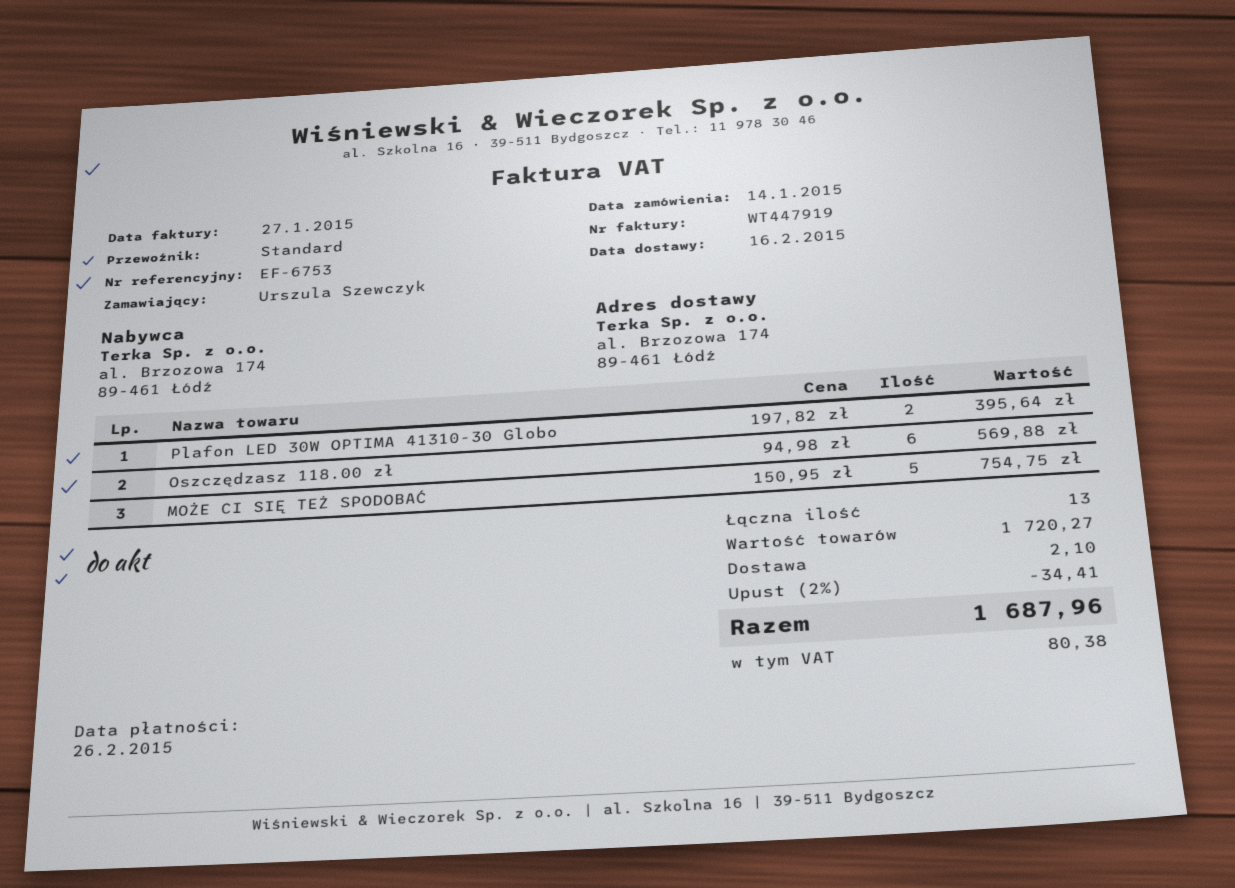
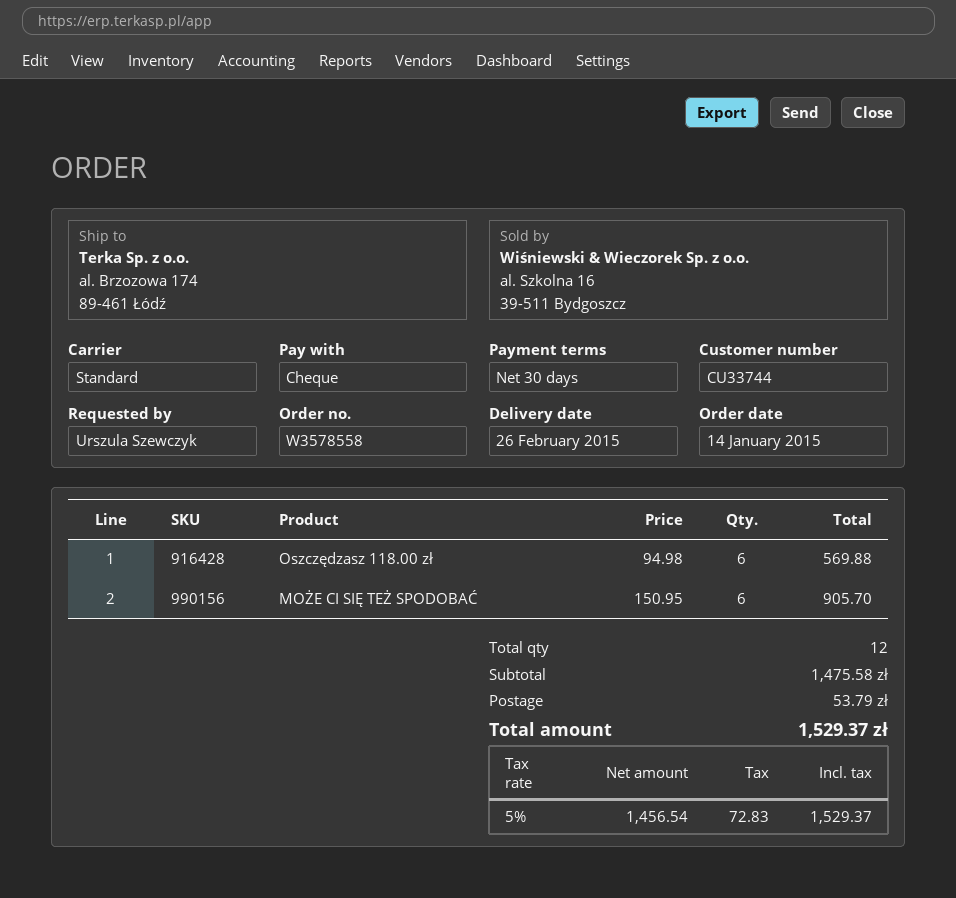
delivery date: 2015-02-16 -> 2015-02-26
Plafon LED 30W OPTIMA 41310-30 Globo: 2 x 197.82 = 395.64 -> none
MOŻE CI SIĘ TEŻ SPODOBAĆ: 5 x 150.95 = 754.75 -> 6 x 150.95 = 905.70
total quantity: 13 -> 12
subtotal: 1720.27 -> 1475.58
discount: 2% = 34.41 -> none
shipping: 2.10 -> 53.79
tax: 80.38 -> 72.83
total: 1687.96 -> 1529.37

